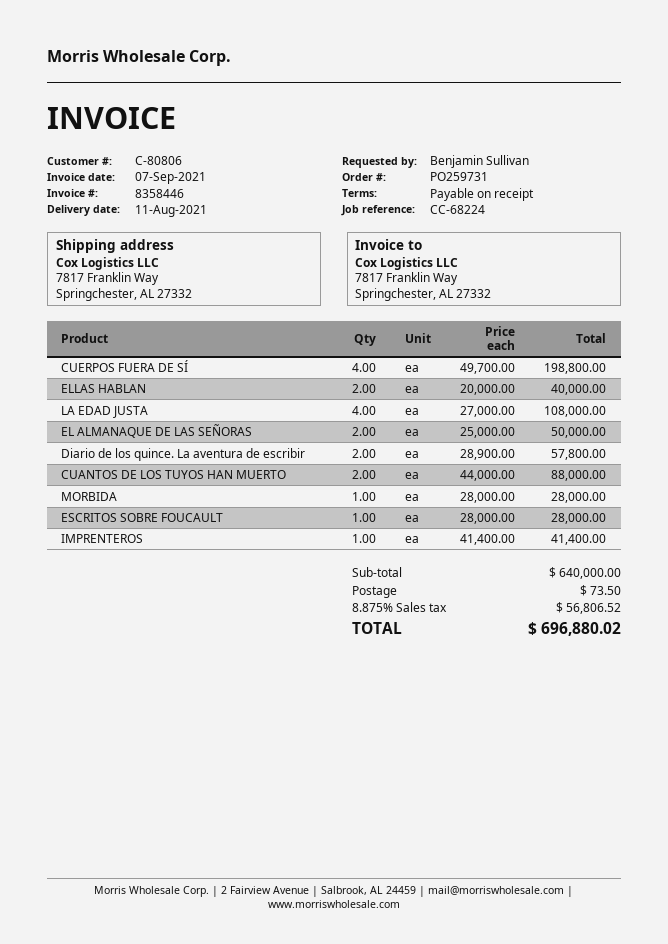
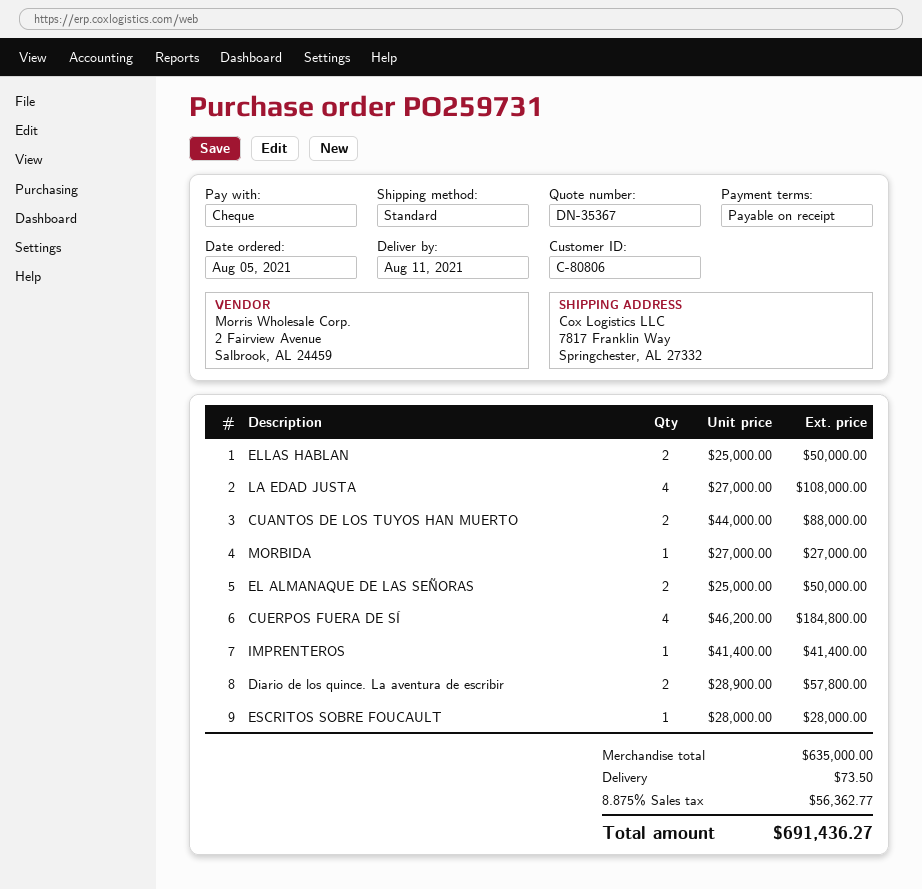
CUERPOS FUERA DE SÍ: 4 x 49700.00 = 198800.00 -> 4 x 46200.00 = 184800.00
ELLAS HABLAN: 2 x 20000.00 = 40000.00 -> 2 x 25000.00 = 50000.00
MORBIDA: 1 x 28000.00 = 28000.00 -> 1 x 27000.00 = 27000.00
subtotal: 640000.00 -> 635000.00
tax: 8.875% = 56806.52 -> 8.875% = 56362.77
total: 696880.02 -> 691436.27

